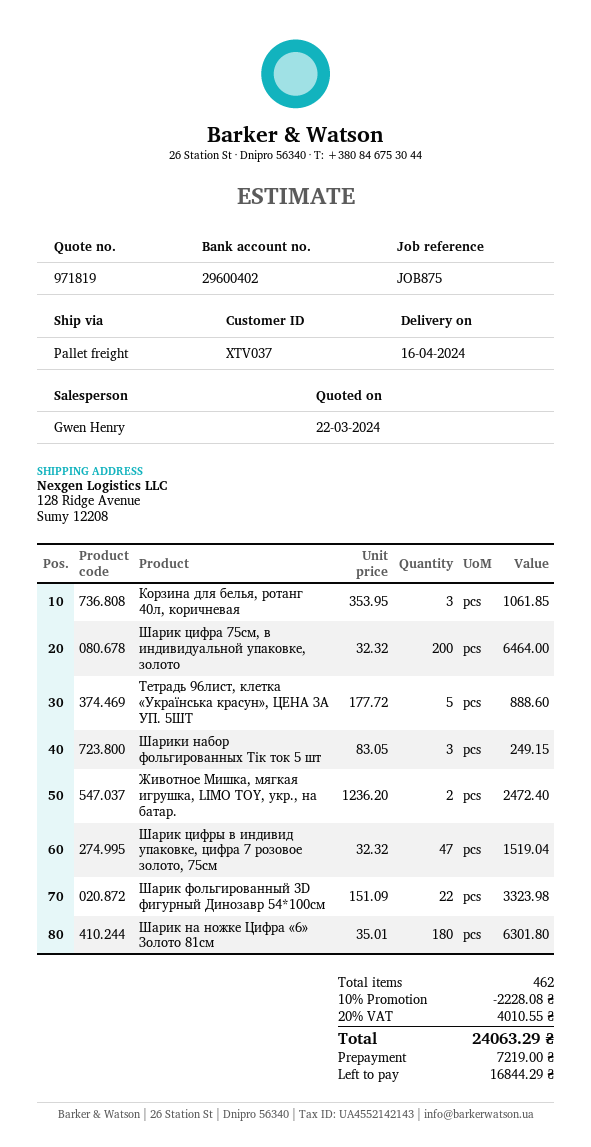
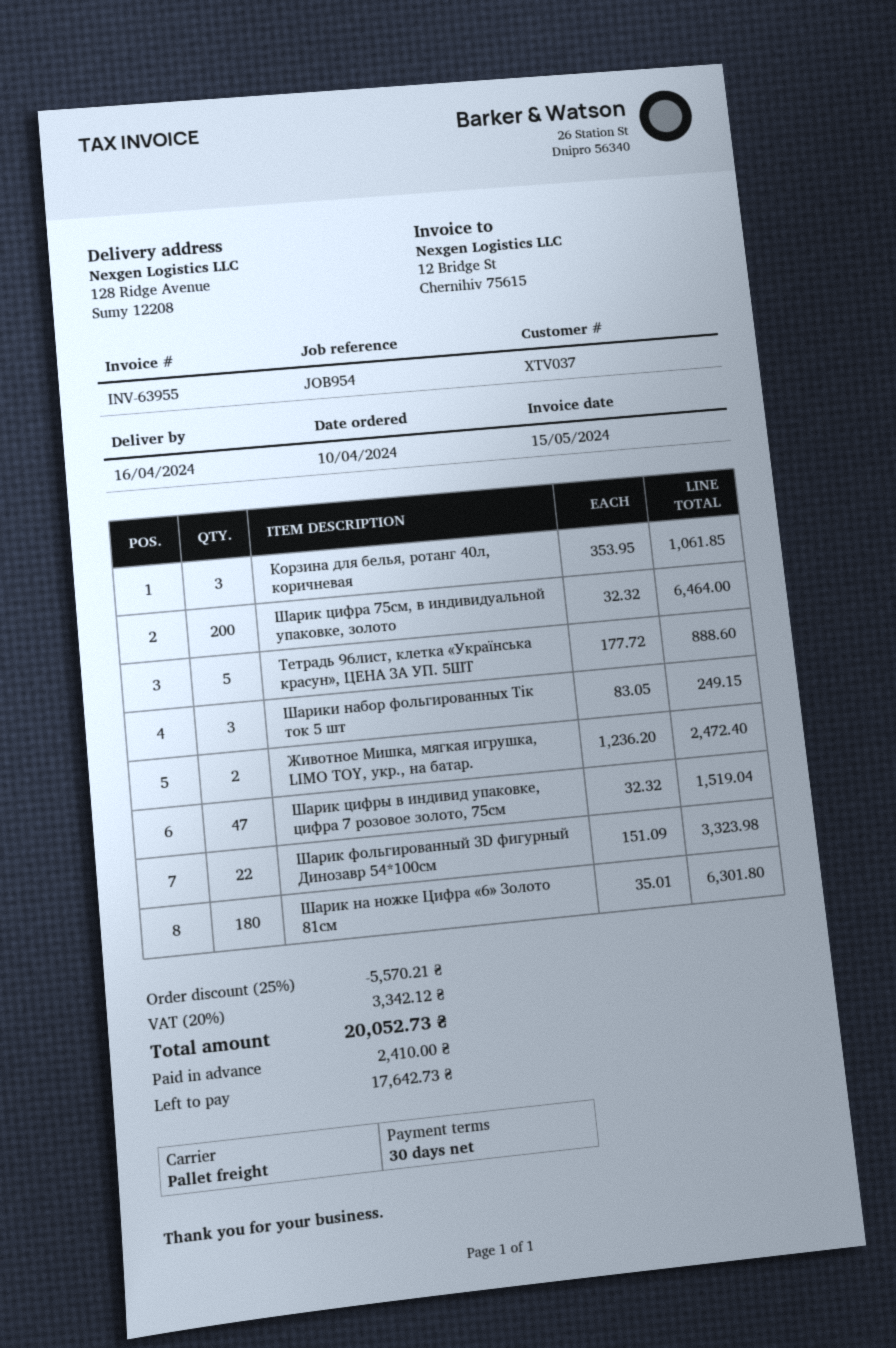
reference: JOB875 -> JOB954
discount: 10% = 2228.08 -> 25% = 5570.21
tax: 20% = 4010.55 -> 20% = 3342.12
total: 24063.29 -> 20052.73
deposit: 7219.00 -> 2410.00
balance: 16844.29 -> 17642.73

